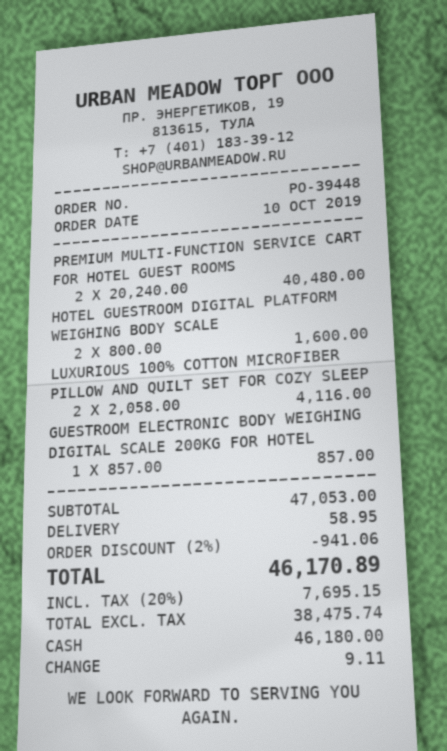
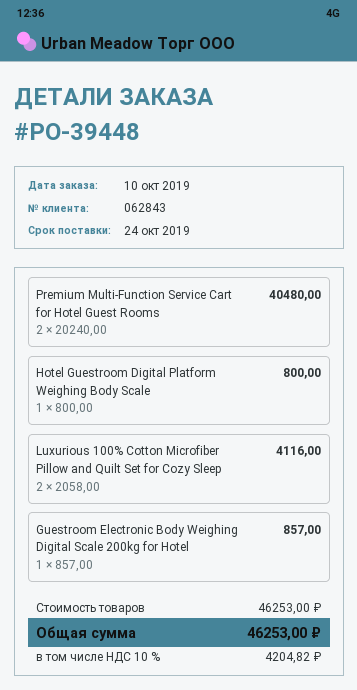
HOTEL GUESTROOM DIGITAL PLATFORM WEIGHING BODY SCALE: 2 x 800.00 = 1600.00 -> 1 x 800.00 = 800.00
subtotal: 47053.00 -> 46253.00
discount: 2% = 941.06 -> none
shipping: 58.95 -> none
tax: 20% = 7695.15 -> 10% = 4204.82
total: 46170.89 -> 46253.00

